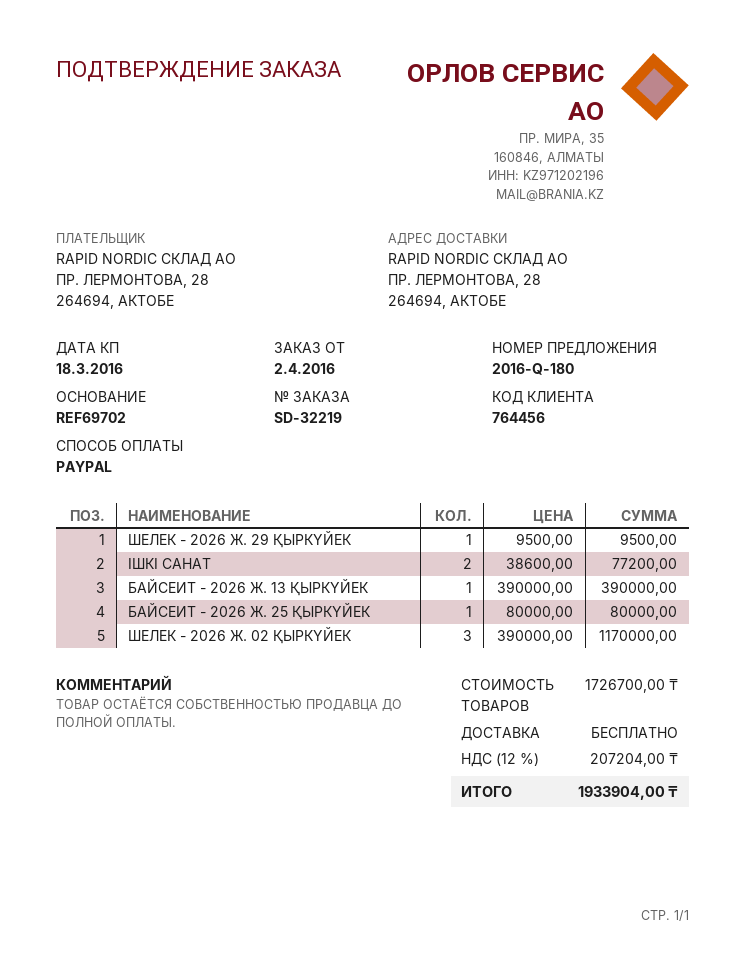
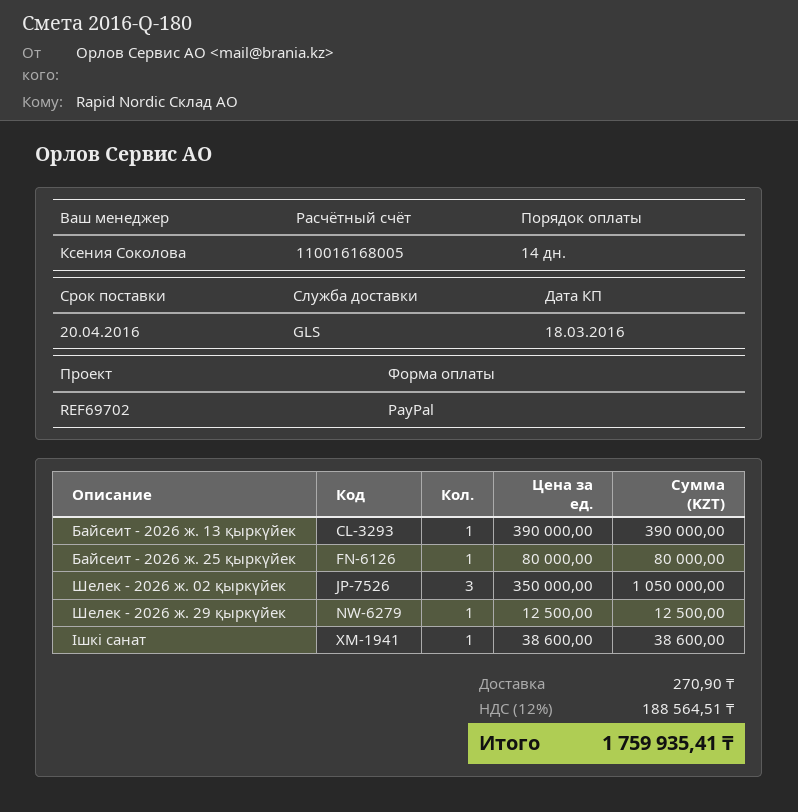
ШЕЛЕК - 2026 Ж. 29 ҚЫРКҮЙЕК: 1 x 9500.00 = 9500.00 -> 1 x 12500.00 = 12500.00
ІШКІ САНАТ: 2 x 38600.00 = 77200.00 -> 1 x 38600.00 = 38600.00
ШЕЛЕК - 2026 Ж. 02 ҚЫРКҮЙЕК: 3 x 390000.00 = 1170000.00 -> 3 x 350000.00 = 1050000.00
shipping: 0.00 -> 270.90
tax: 12% = 207204.00 -> 12% = 188564.51
total: 1933904.00 -> 1759935.41

